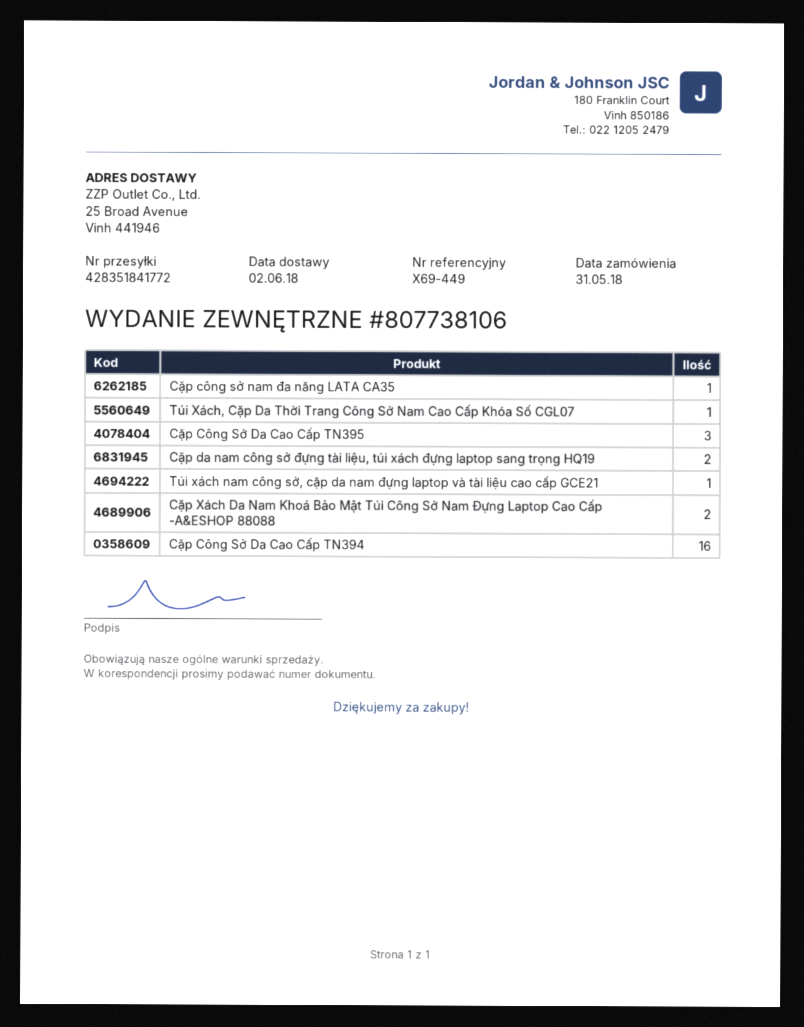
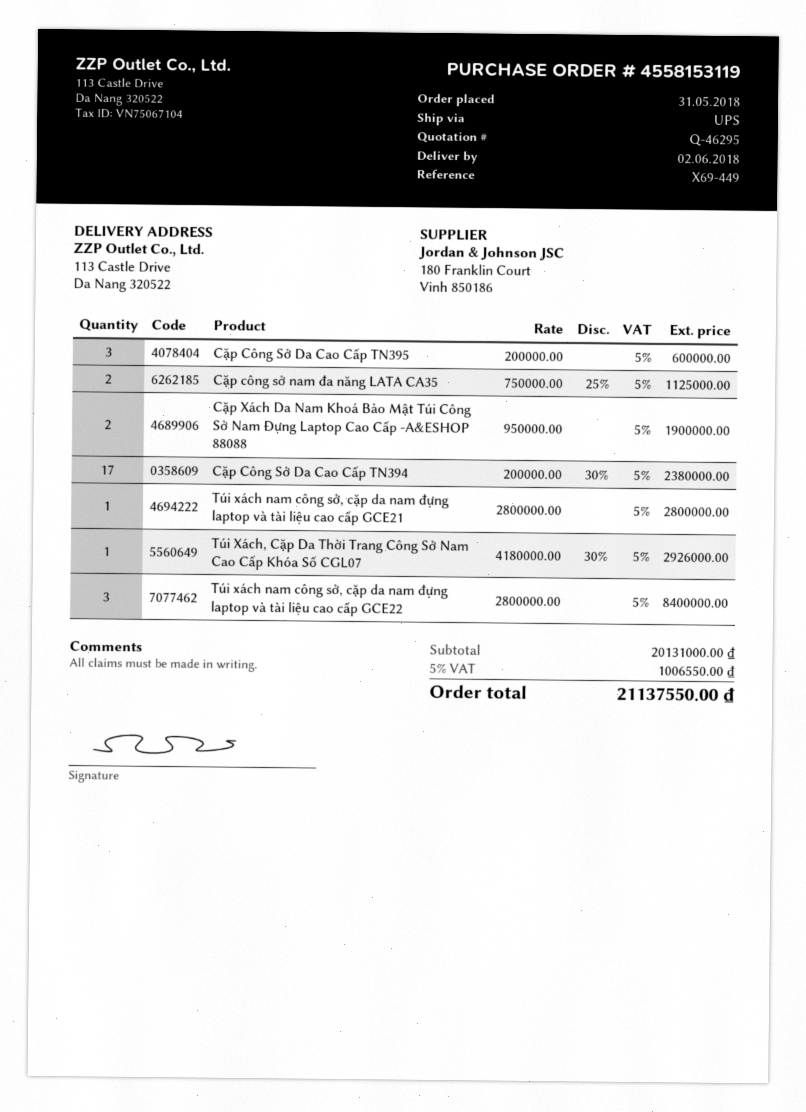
ship to: 25 Broad Avenue, Vinh 441946 -> 113 Castle Drive, Da Nang 320522
Cặp công sở nam đa năng LATA CA35: 1 -> 2
Cặp da nam công sở đựng tài liệu, túi xách đựng laptop sang trọng HQ19: 2 -> none
Cặp Công Sở Da Cao Cấp TN394: 16 -> 17
Túi xách nam công sở, cặp da nam đựng laptop và tài liệu cao cấp GCE22: none -> 3

